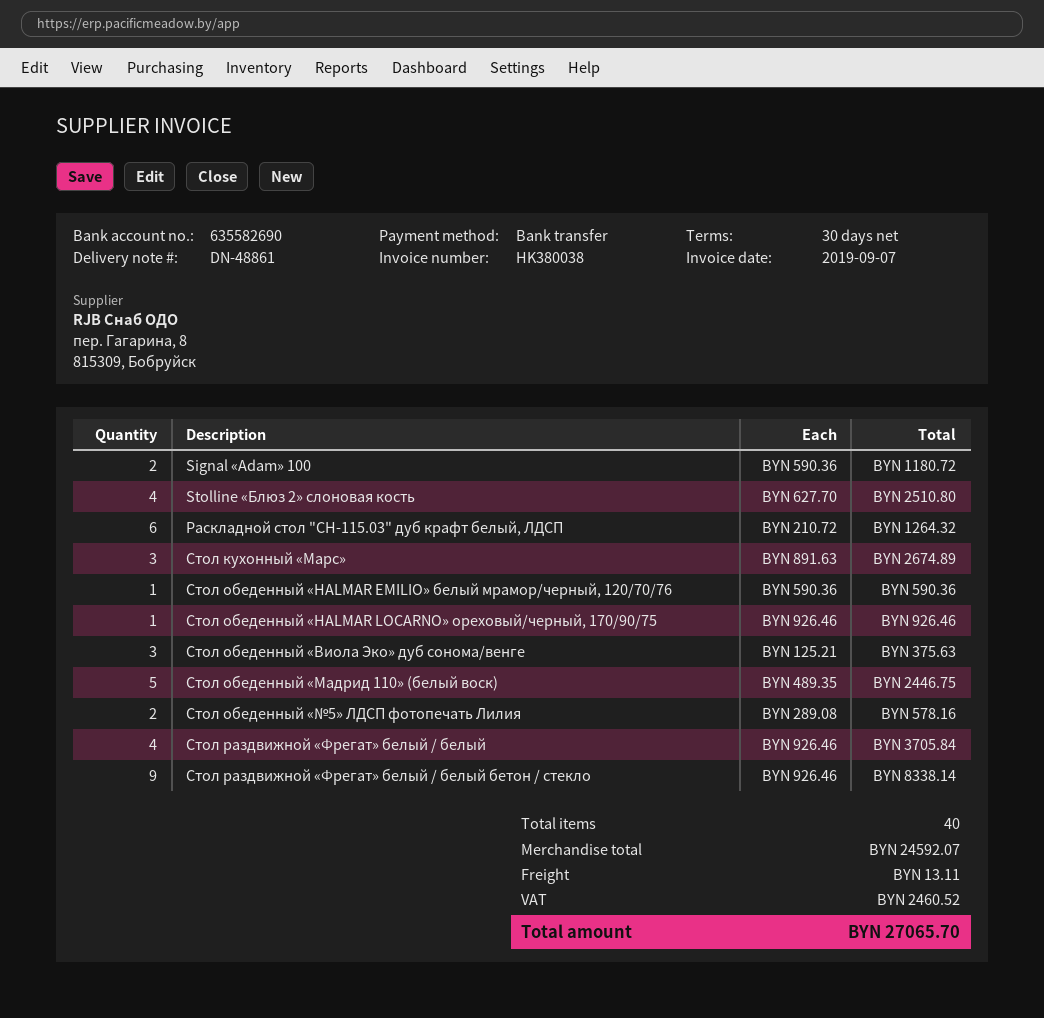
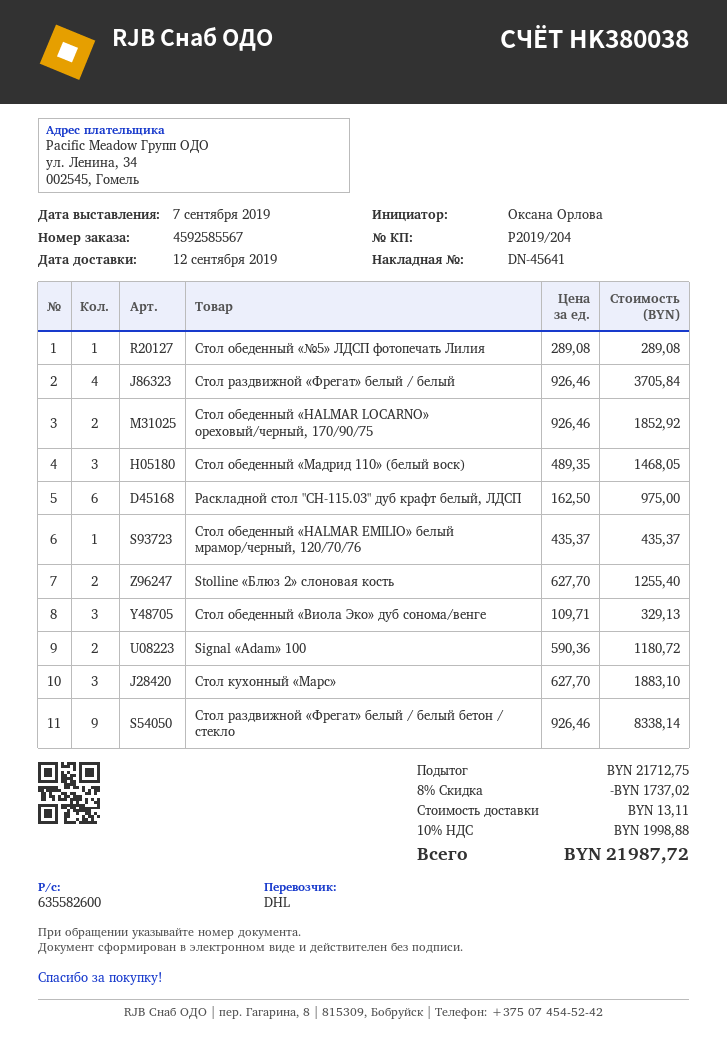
delivery note number: DN-48861 -> DN-45641
bank account: 635582690 -> 635582600
Stolline «Блюз 2» слоновая кость: 4 x 627.70 = 2510.80 -> 2 x 627.70 = 1255.40
Раскладной стол "СН-115.03" дуб крафт белый, ЛДСП: 6 x 210.72 = 1264.32 -> 6 x 162.50 = 975.00
Стол кухонный «Марс»: 3 x 891.63 = 2674.89 -> 3 x 627.70 = 1883.10
Стол обеденный «HALMAR EMILIO» белый мрамор/черный, 120/70/76: 1 x 590.36 = 590.36 -> 1 x 435.37 = 435.37
Стол обеденный «HALMAR LOCARNO» ореховый/черный, 170/90/75: 1 x 926.46 = 926.46 -> 2 x 926.46 = 1852.92
Стол обеденный «Виола Эко» дуб сонома/венге: 3 x 125.21 = 375.63 -> 3 x 109.71 = 329.13
Стол обеденный «Мадрид 110» (белый воск): 5 x 489.35 = 2446.75 -> 3 x 489.35 = 1468.05
Стол обеденный «№5» ЛДСП фотопечать Лилия: 2 x 289.08 = 578.16 -> 1 x 289.08 = 289.08
subtotal: 24592.07 -> 21712.75
discount: none -> 8% = 1737.02
tax: 2460.52 -> 1998.88
total: 27065.70 -> 21987.72

